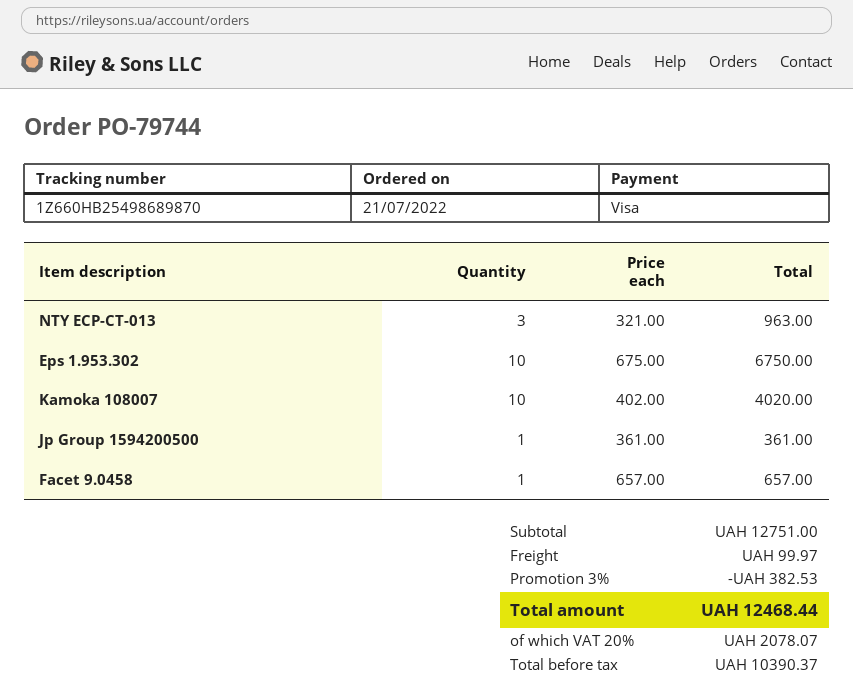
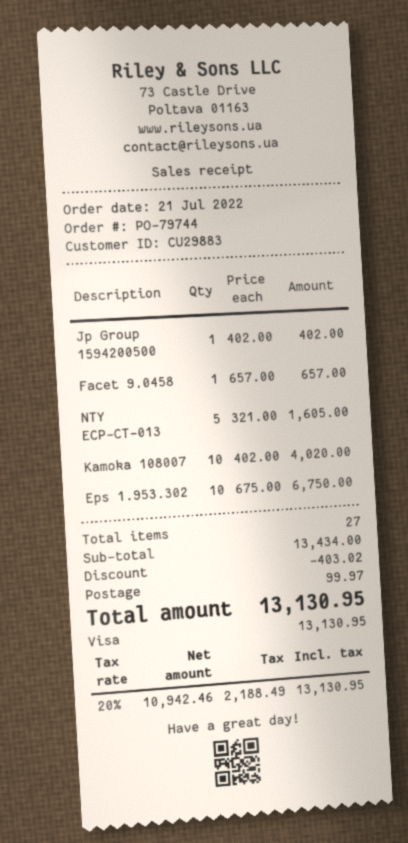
NTY ECP-CT-013: 3 x 321.00 = 963.00 -> 5 x 321.00 = 1605.00
Jp Group 1594200500: 1 x 361.00 = 361.00 -> 1 x 402.00 = 402.00
subtotal: 12751.00 -> 13434.00
discount: 382.53 -> 403.02
net: 10390.37 -> 10942.46
tax: 20% = 2078.07 -> 20% = 2188.49
total: 12468.44 -> 13130.95

